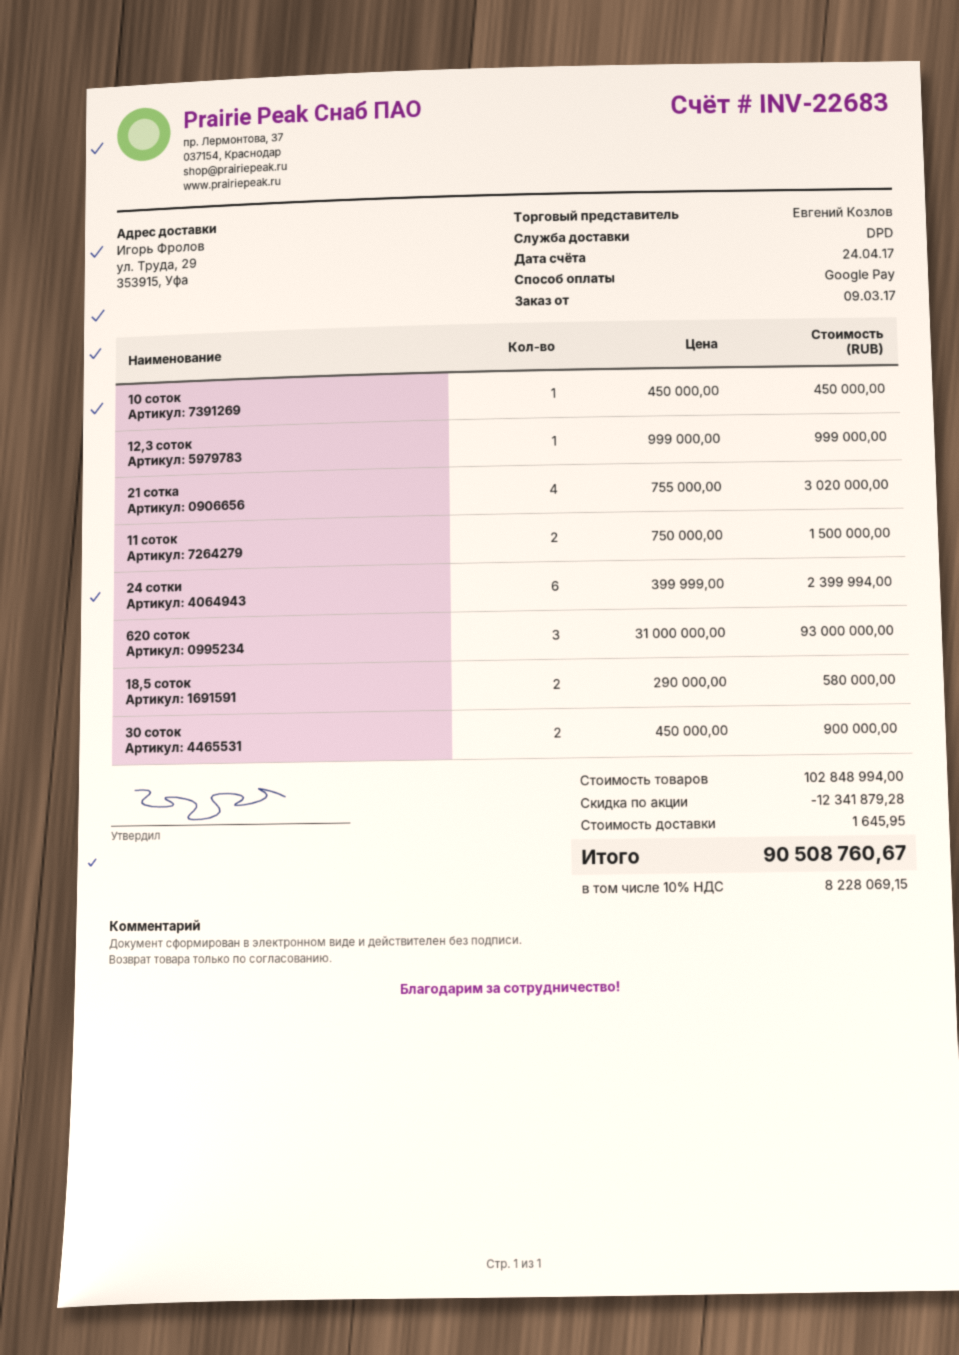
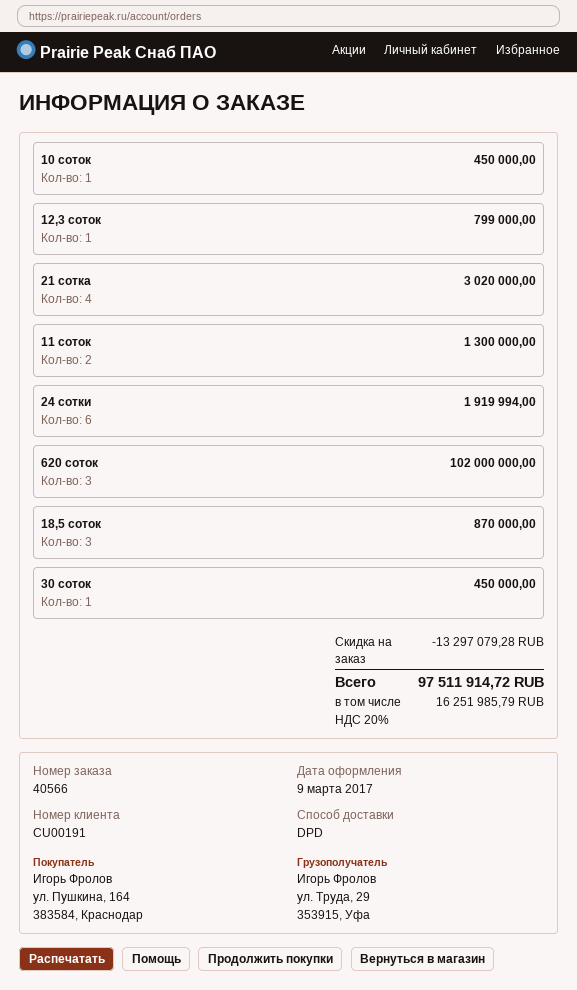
12,3 соток: 1 for 999000.00 -> 1 for 799000.00
11 соток: 2 for 1500000.00 -> 2 for 1300000.00
24 сотки: 6 for 2399994.00 -> 6 for 1919994.00
620 соток: 3 for 93000000.00 -> 3 for 102000000.00
18,5 соток: 2 for 580000.00 -> 3 for 870000.00
30 соток: 2 for 900000.00 -> 1 for 450000.00
discount: 12341879.28 -> 13297079.28
shipping: 1645.95 -> none
tax: 10% = 8228069.15 -> 20% = 16251985.79
total: 90508760.67 -> 97511914.72

